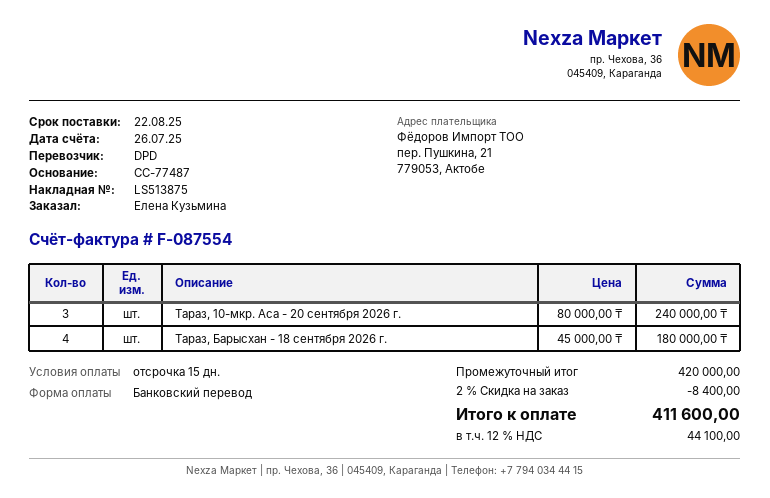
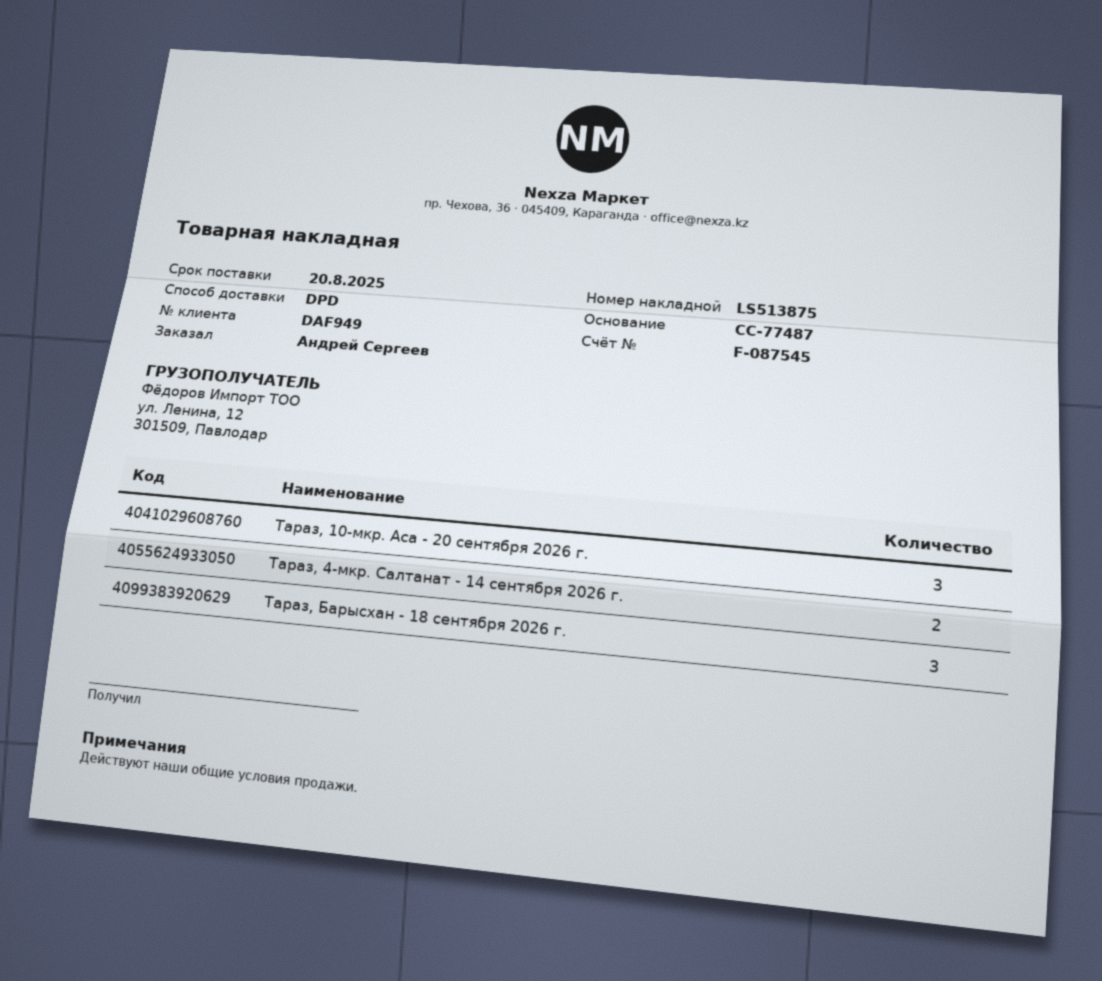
delivery date: 2025-08-22 -> 2025-08-20
invoice number: F-087554 -> F-087545
ordered by: Елена Кузьмина -> Андрей Сергеев
Тараз, Барысхан - 18 сентября 2026 г.: 4 -> 3
Тараз, 4-мкр. Салтанат - 14 сентября 2026 г.: none -> 2

